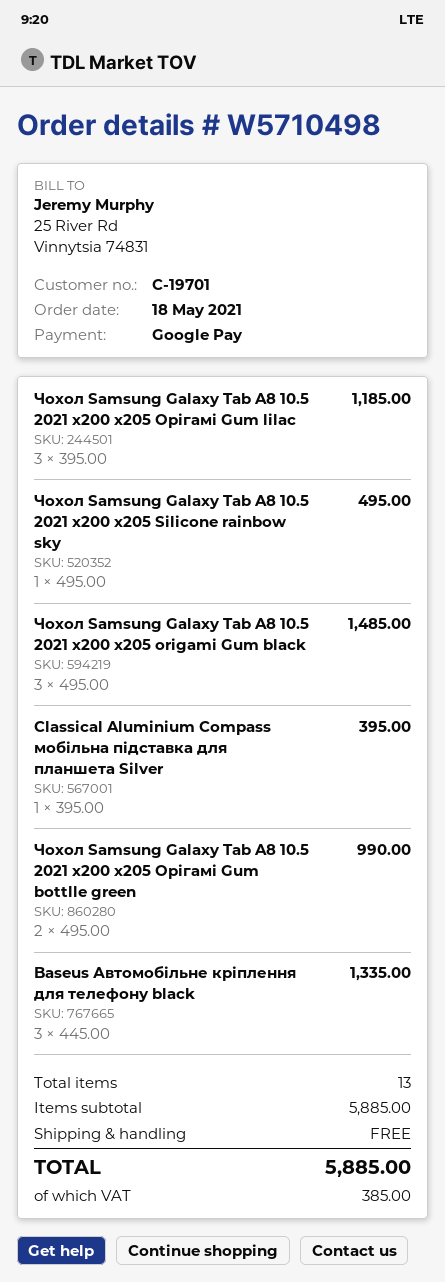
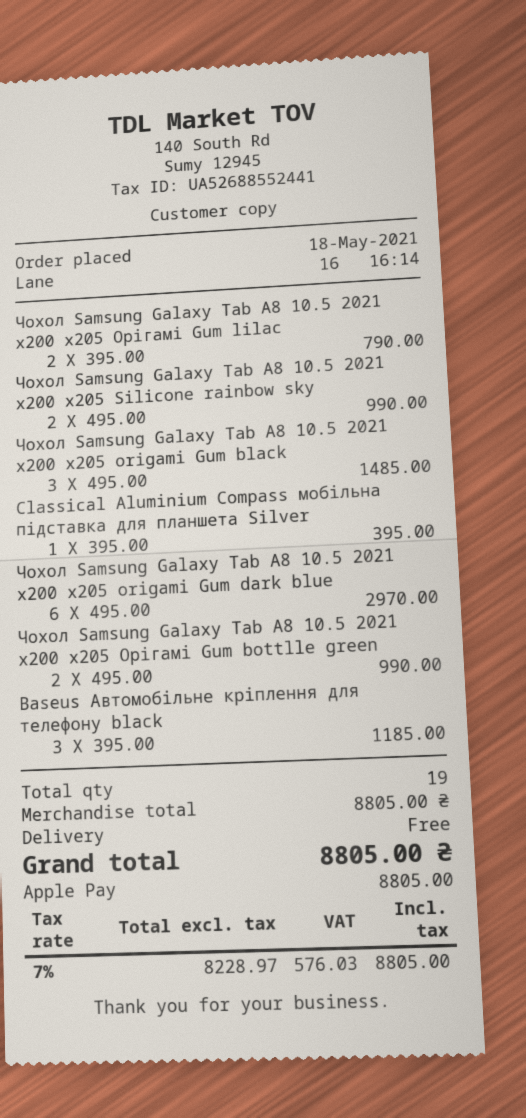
payment method: Google Pay -> Apple Pay
Чохол Samsung Galaxy Tab A8 10.5 2021 x200 x205 Орігамі Gum lilac: 3 x 395.00 = 1185.00 -> 2 x 395.00 = 790.00
Чохол Samsung Galaxy Tab A8 10.5 2021 x200 x205 Silicone rainbow sky: 1 x 495.00 = 495.00 -> 2 x 495.00 = 990.00
Baseus Автомобільне кріплення для телефону black: 3 x 445.00 = 1335.00 -> 3 x 395.00 = 1185.00
Чохол Samsung Galaxy Tab A8 10.5 2021 x200 x205 оrigami Gum dark blue: none -> 6 x 495.00 = 2970.00
total quantity: 13 -> 19
subtotal: 5885.00 -> 8805.00
tax: 385.00 -> 576.03
total: 5885.00 -> 8805.00

